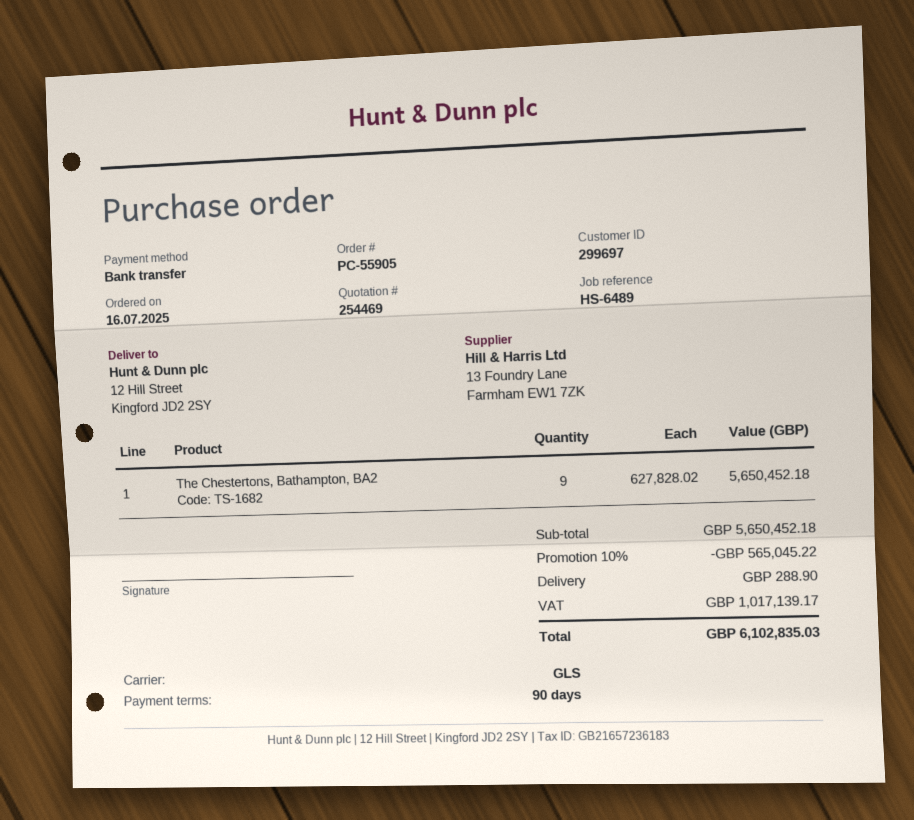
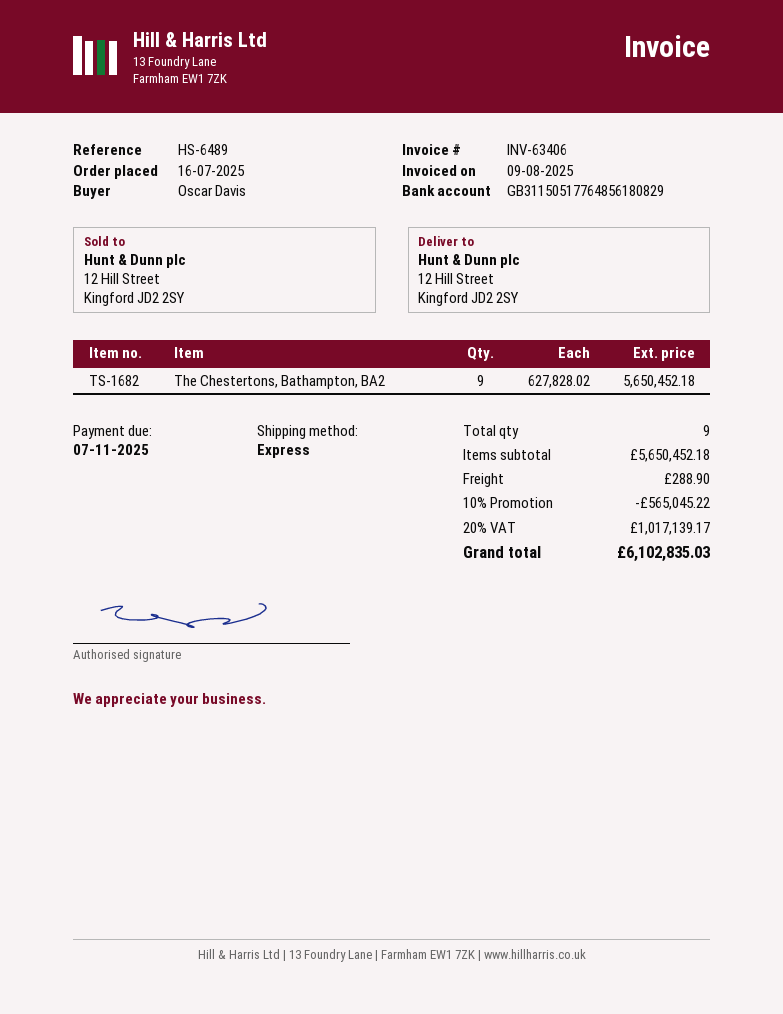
shipping method: GLS -> express

